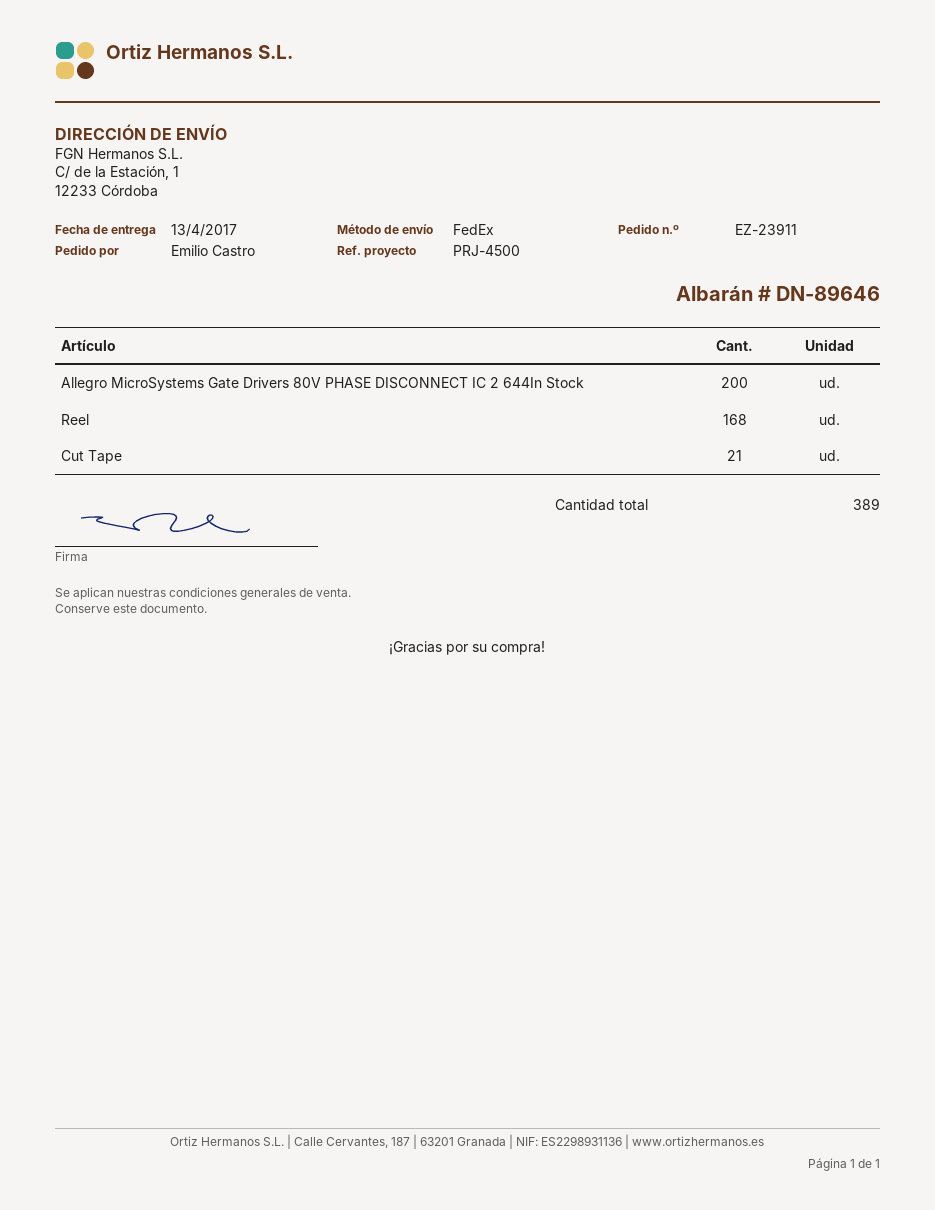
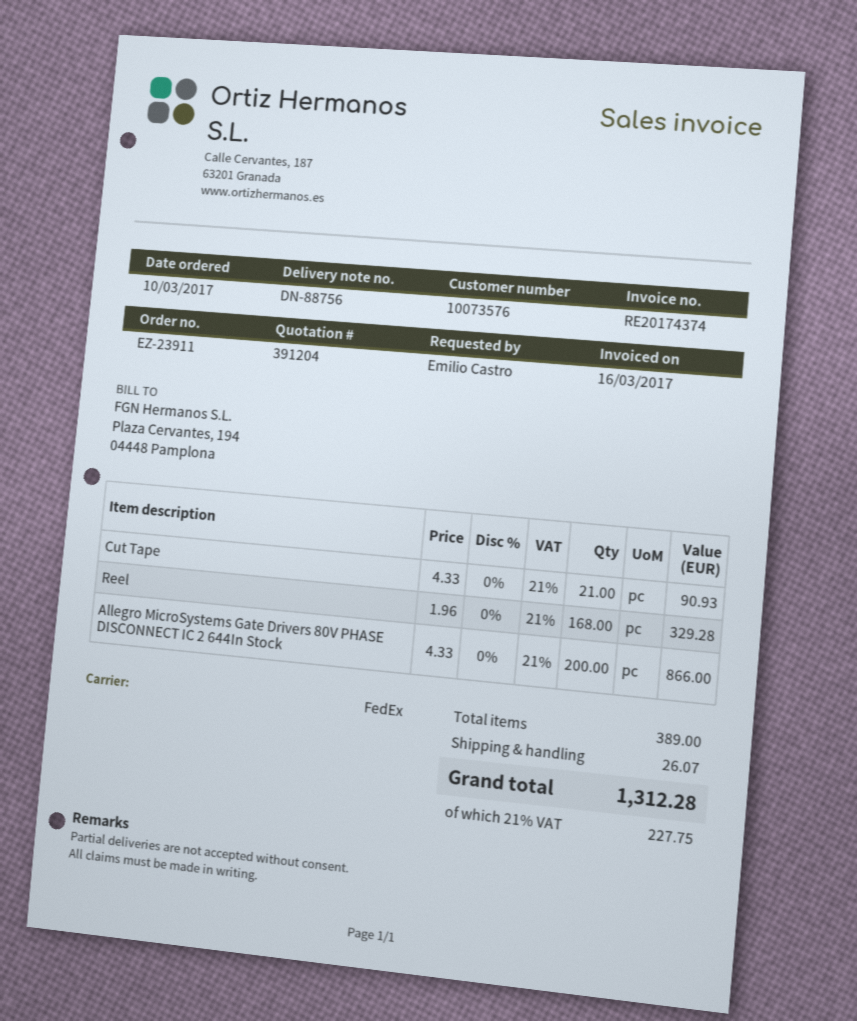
delivery note number: DN-89646 -> DN-88756

